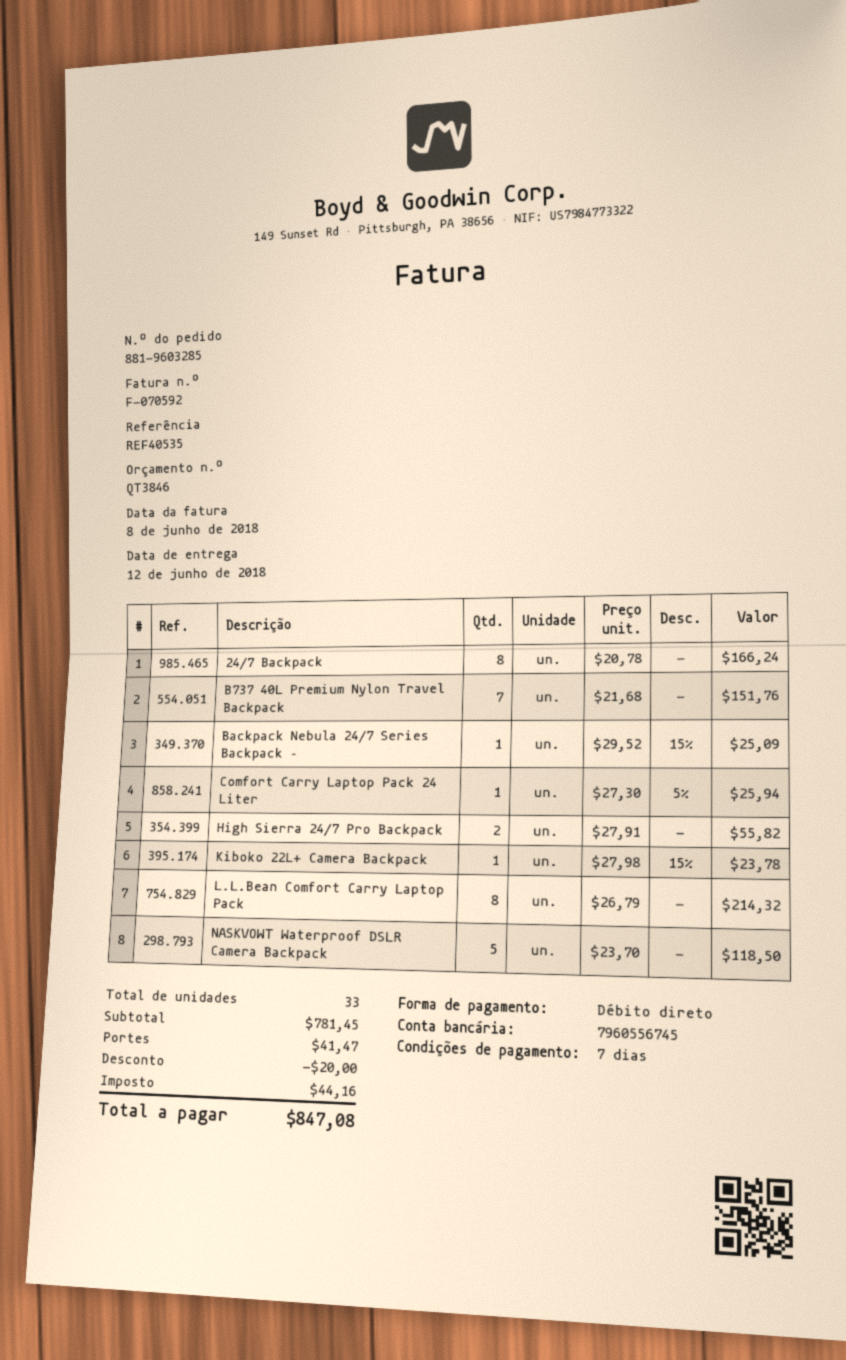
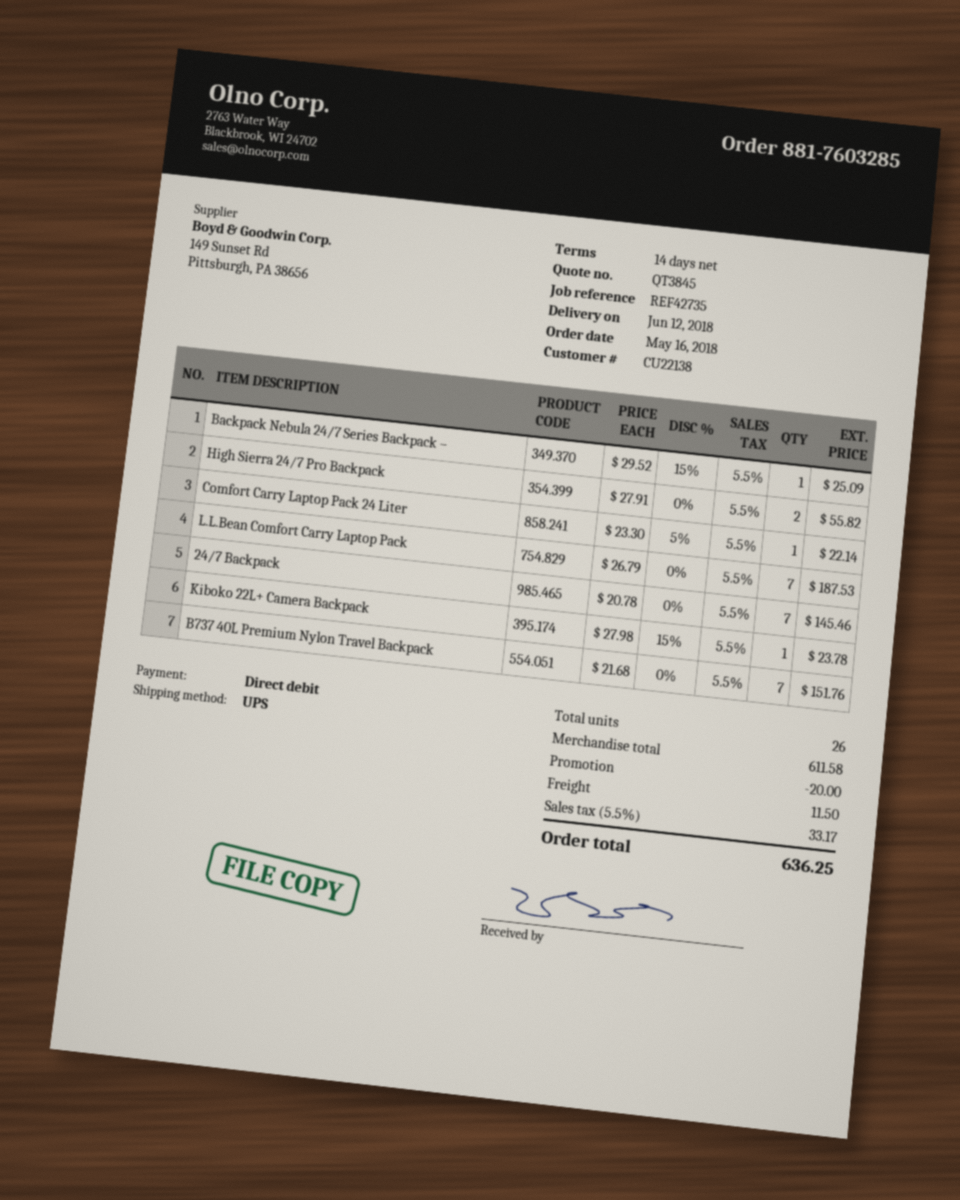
quote number: QT3846 -> QT3845
order number: 881-9603285 -> 881-7603285
payment terms: 7 days -> 14 days
reference: REF40535 -> REF42735
24/7 Backpack: 8 x 20.78 = 166.24 -> 7 x 20.78 = 145.46
Comfort Carry Laptop Pack 24 Liter: 1 x 27.30 - 5% = 25.94 -> 1 x 23.30 - 5% = 22.14
L.L.Bean Comfort Carry Laptop Pack: 8 x 26.79 = 214.32 -> 7 x 26.79 = 187.53
NASKVOWT Waterproof DSLR Camera Backpack: 5 x 23.70 = 118.50 -> none
total quantity: 33 -> 26
subtotal: 781.45 -> 611.58
shipping: 41.47 -> 11.50
tax: 44.16 -> 33.17
total: 847.08 -> 636.25

